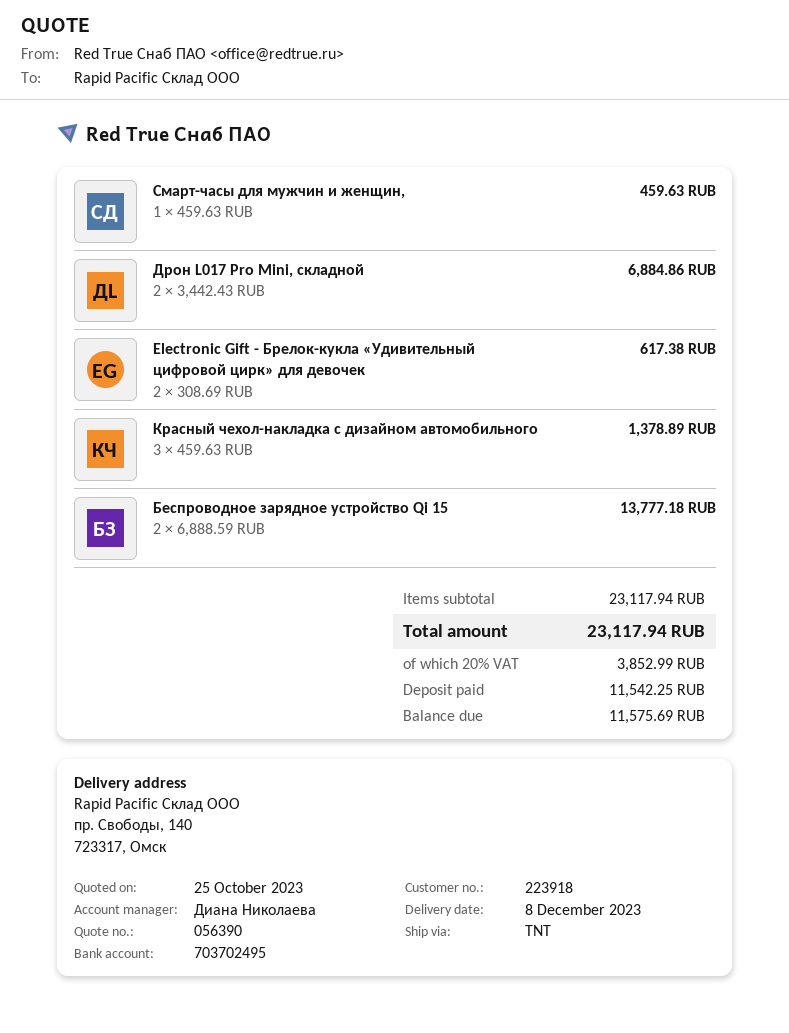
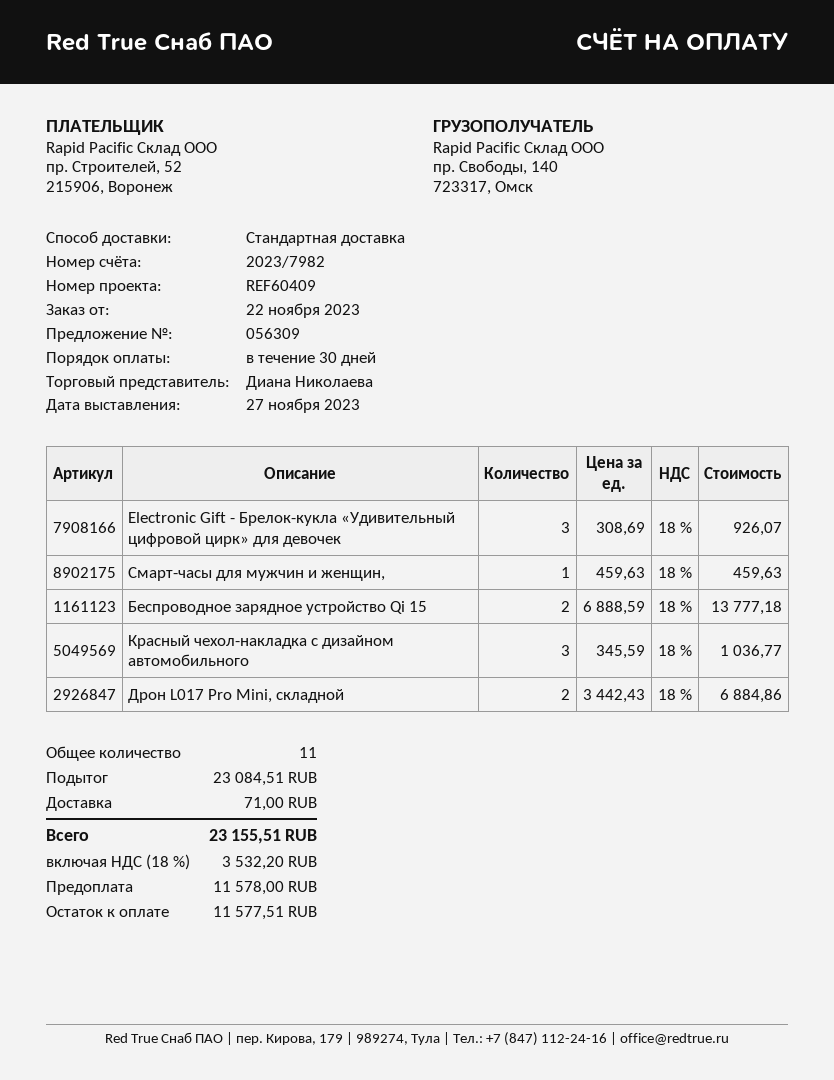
quote number: 056390 -> 056309
shipping method: TNT -> standard
Electronic Gift - Брелок-кукла «Удивительный цифровой цирк» для девочек: 2 x 308.69 = 617.38 -> 3 x 308.69 = 926.07
Красный чехол-накладка с дизайном автомобильного: 3 x 459.63 = 1378.89 -> 3 x 345.59 = 1036.77
subtotal: 23117.94 -> 23084.51
shipping: none -> 71.00
tax: 20% = 3852.99 -> 18% = 3532.20
total: 23117.94 -> 23155.51
deposit: 11542.25 -> 11578.00
balance: 11575.69 -> 11577.51

